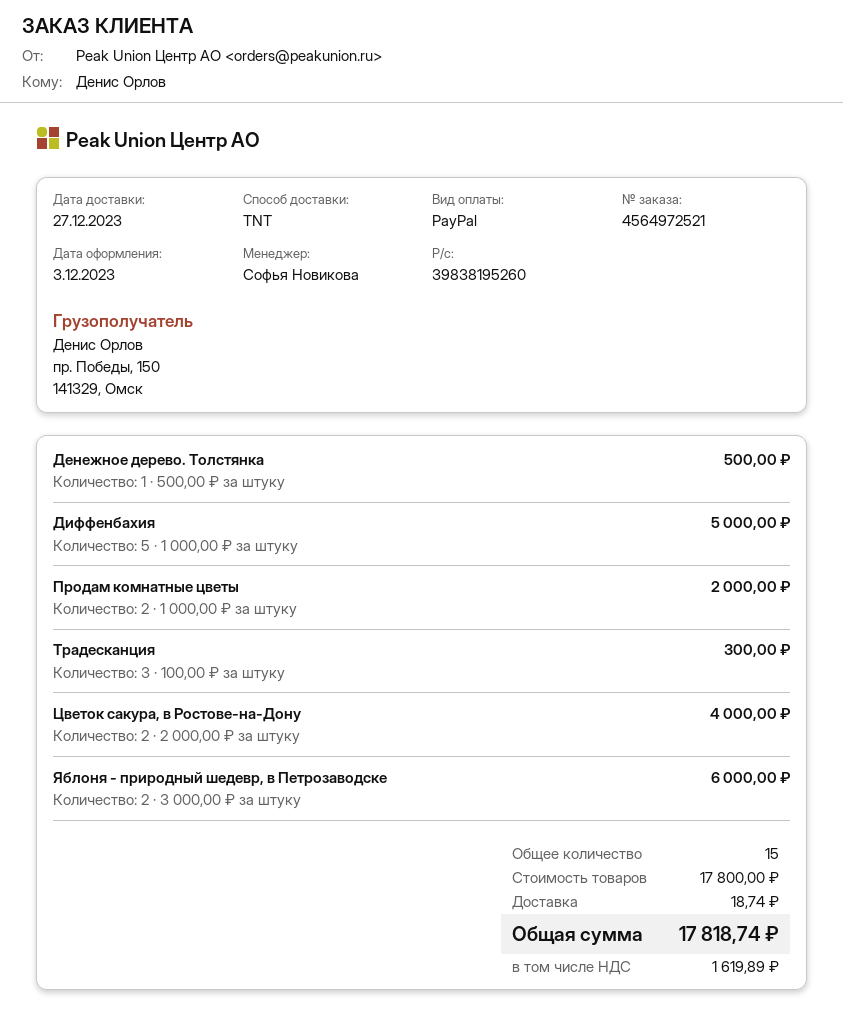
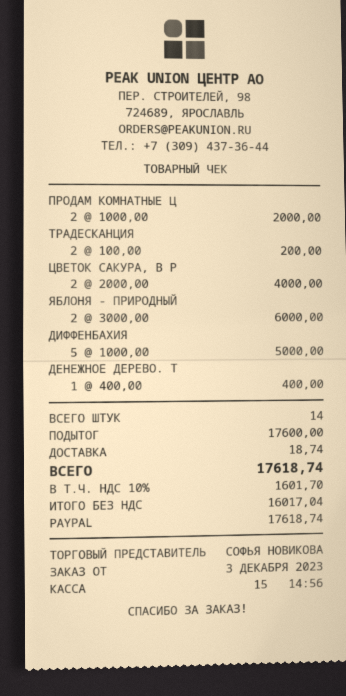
Денежное дерево. Толстянка: 1 x 500.00 = 500.00 -> 1 x 400.00 = 400.00
Традесканция: 3 x 100.00 = 300.00 -> 2 x 100.00 = 200.00
total quantity: 15 -> 14
subtotal: 17800.00 -> 17600.00
tax: 1619.89 -> 1601.70
total: 17818.74 -> 17618.74

